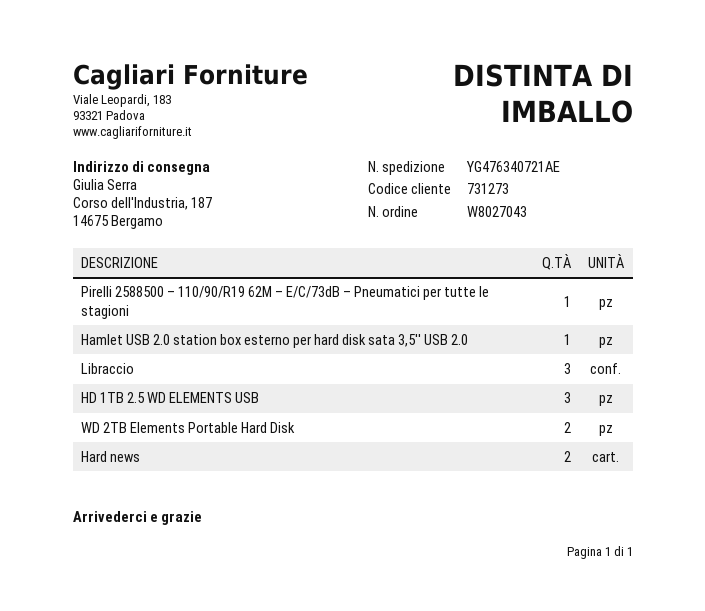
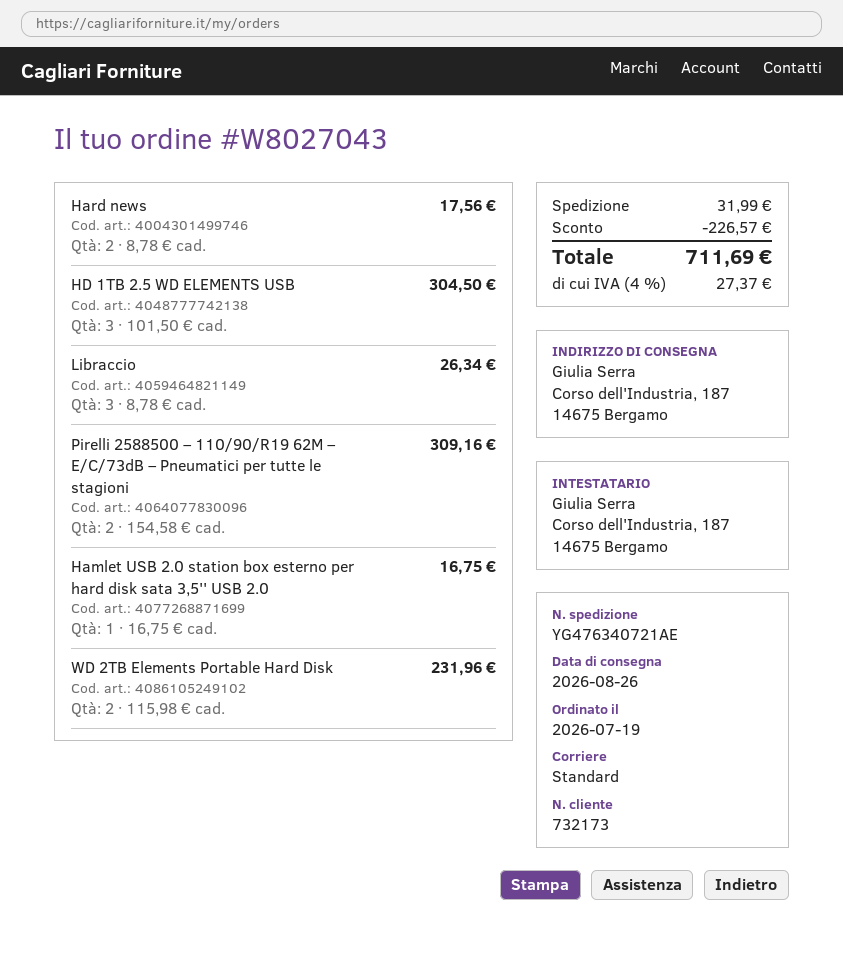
customer number: 731273 -> 732173
Pirelli 2588500 – 110/90/R19 62M – E/C/73dB – Pneumatici per tutte le stagioni: 1 -> 2

